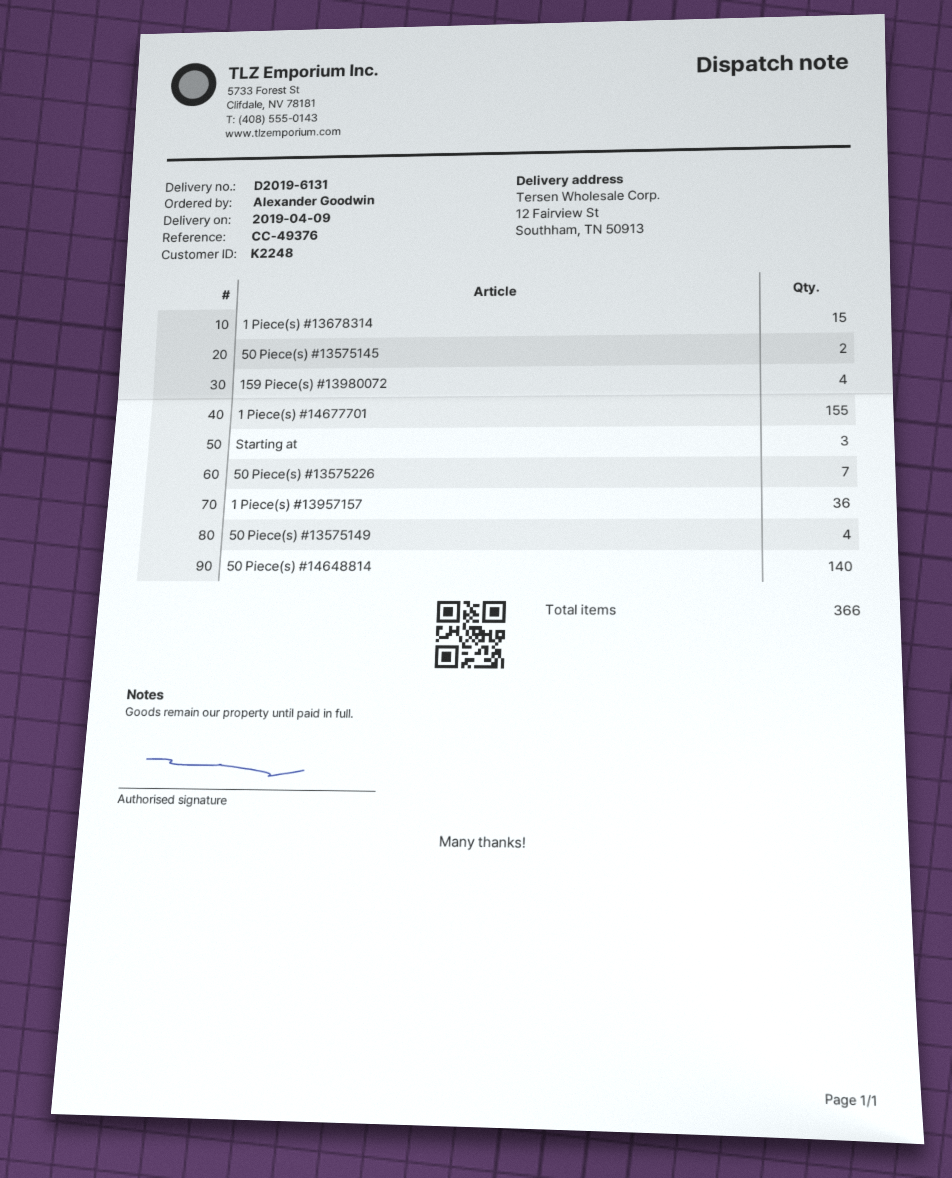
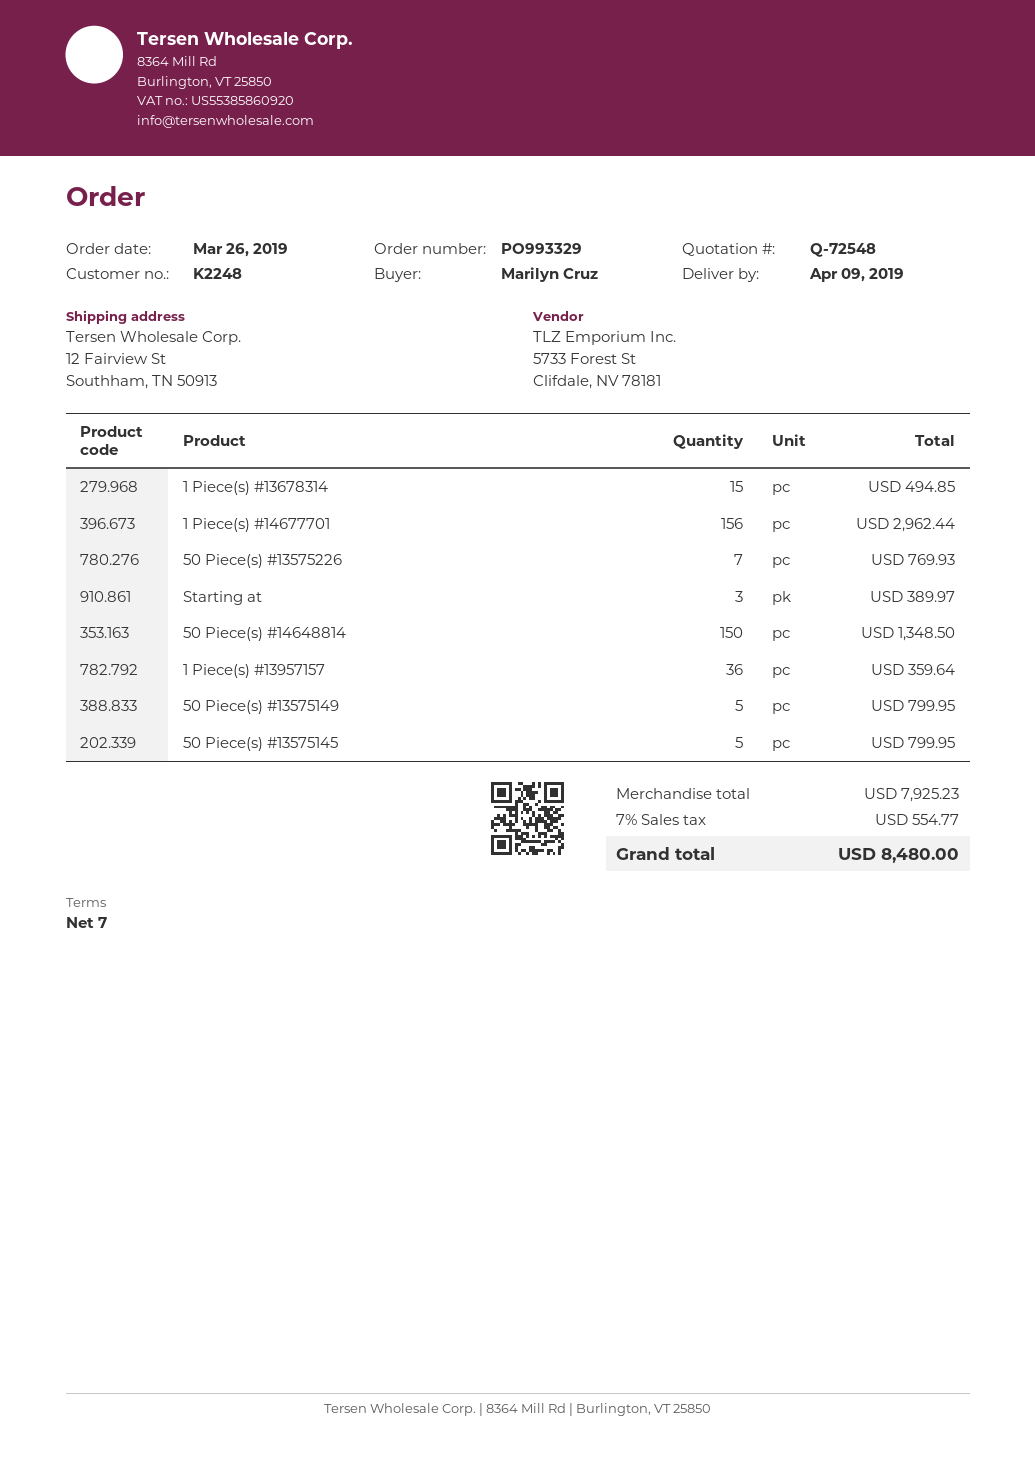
ordered by: Alexander Goodwin -> Marilyn Cruz
50 Piece(s) #13575145: 2 -> 5
159 Piece(s) #13980072: 4 -> none
1 Piece(s) #14677701: 155 -> 156
50 Piece(s) #13575149: 4 -> 5
50 Piece(s) #14648814: 140 -> 150

